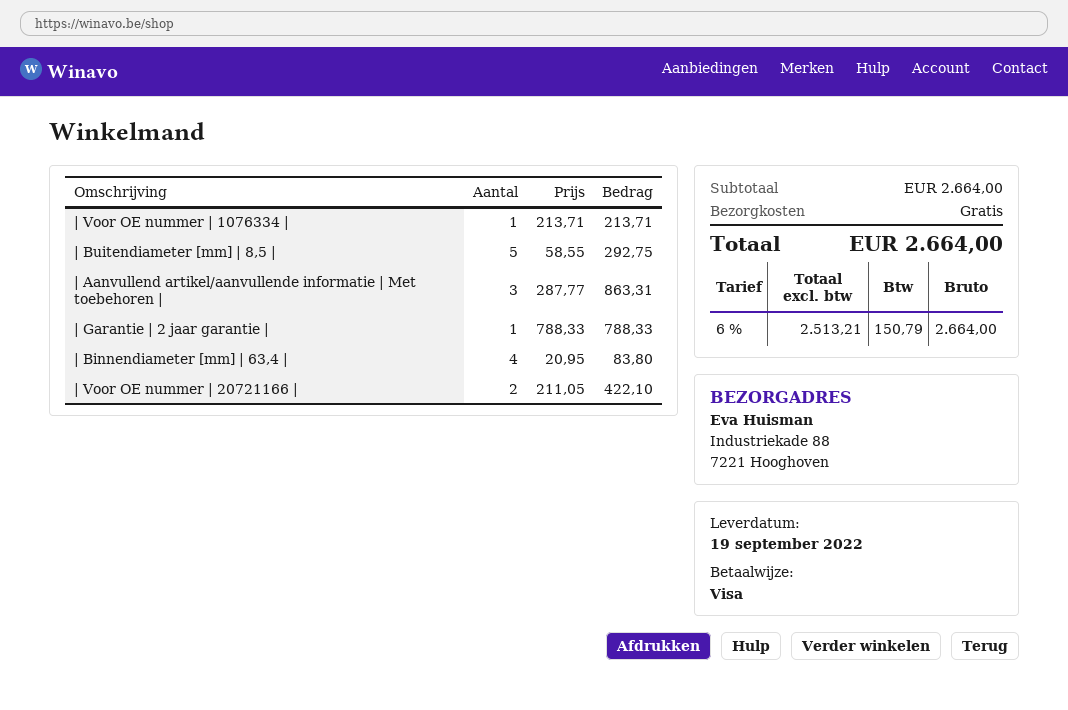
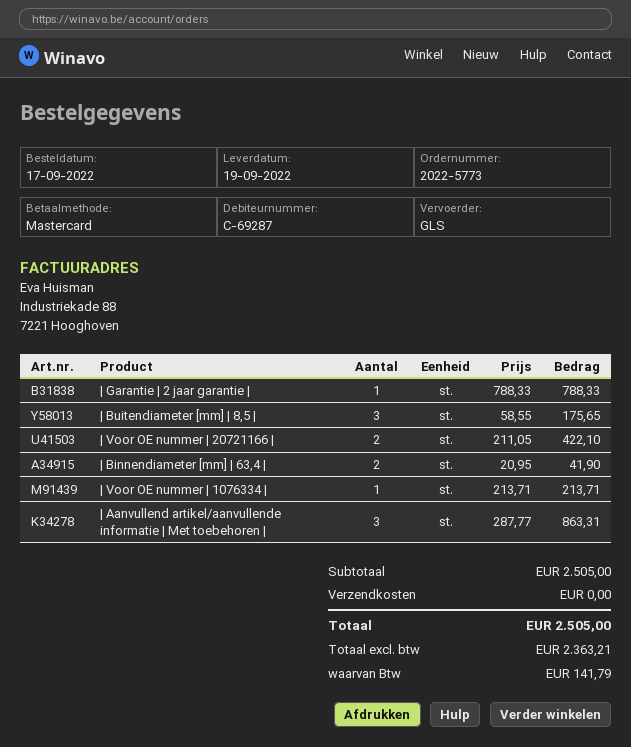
payment method: Visa -> Mastercard
| Buitendiameter [mm] | 8,5 |: 5 x 58.55 = 292.75 -> 3 x 58.55 = 175.65
| Binnendiameter [mm] | 63,4 |: 4 x 20.95 = 83.80 -> 2 x 20.95 = 41.90
subtotal: 2664.00 -> 2505.00
net: 2513.21 -> 2363.21
tax: 150.79 -> 141.79
total: 2664.00 -> 2505.00

